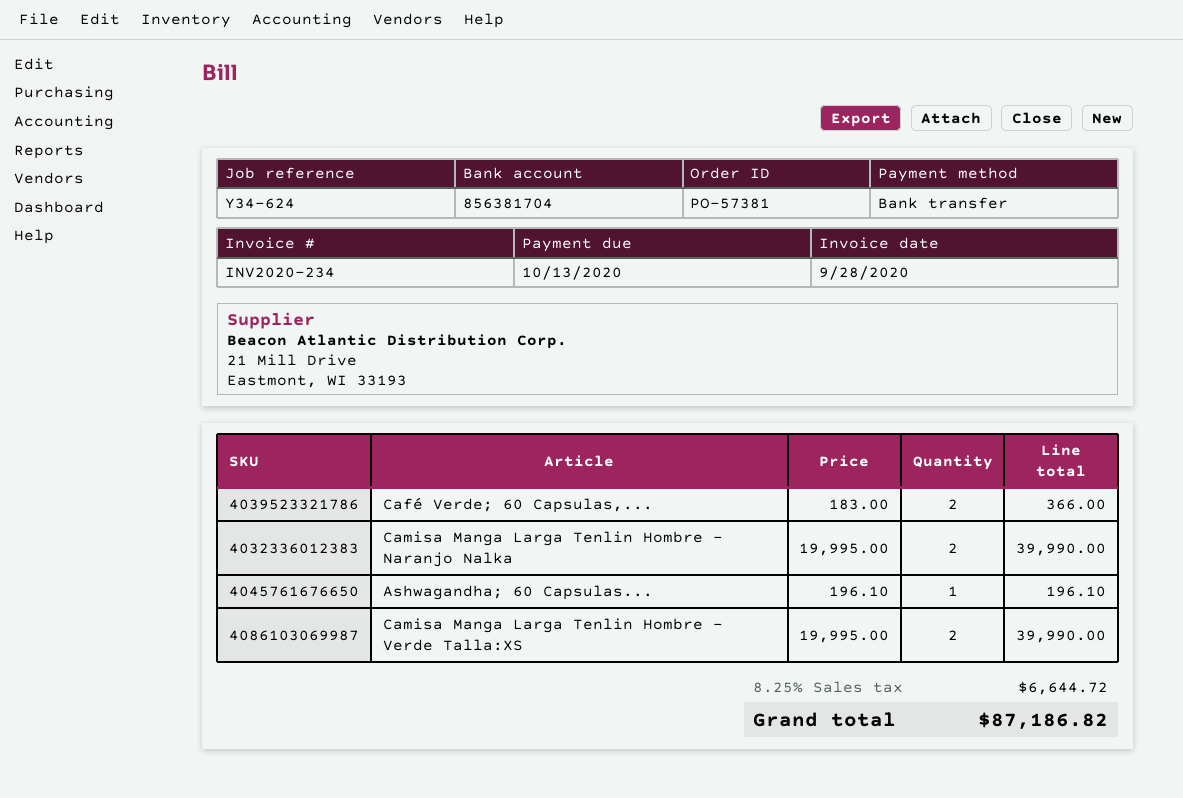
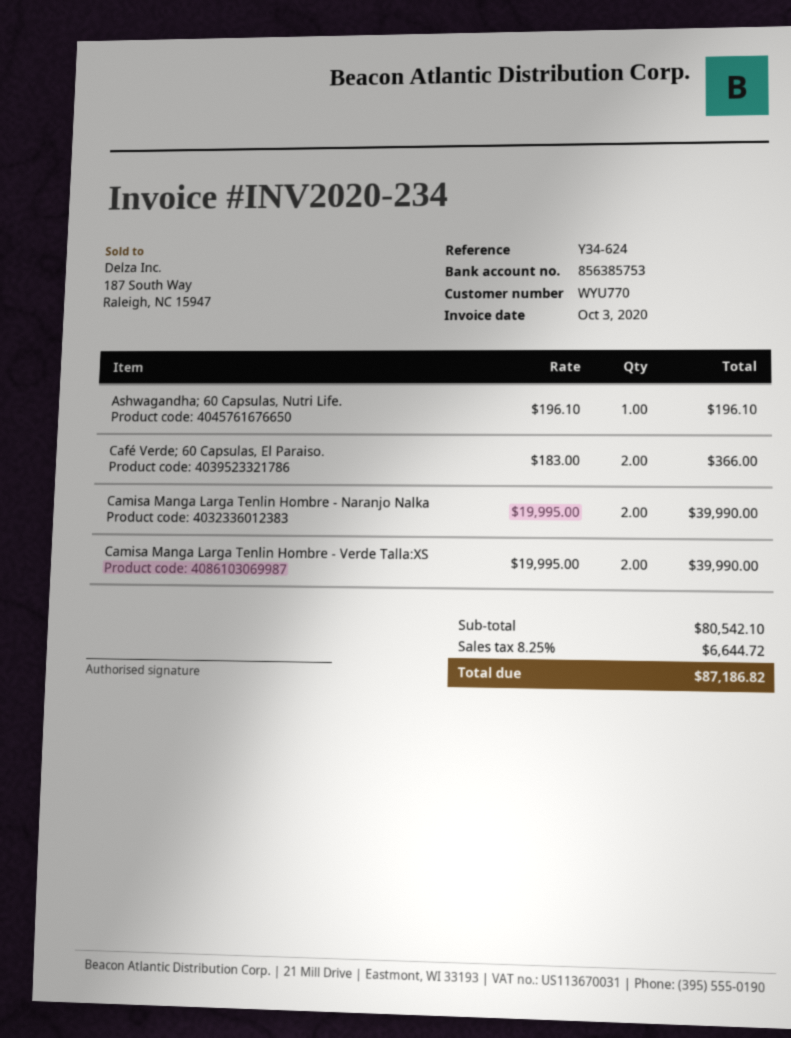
invoice date: 2020-09-28 -> 2020-10-03
bank account: 856381704 -> 856385753

